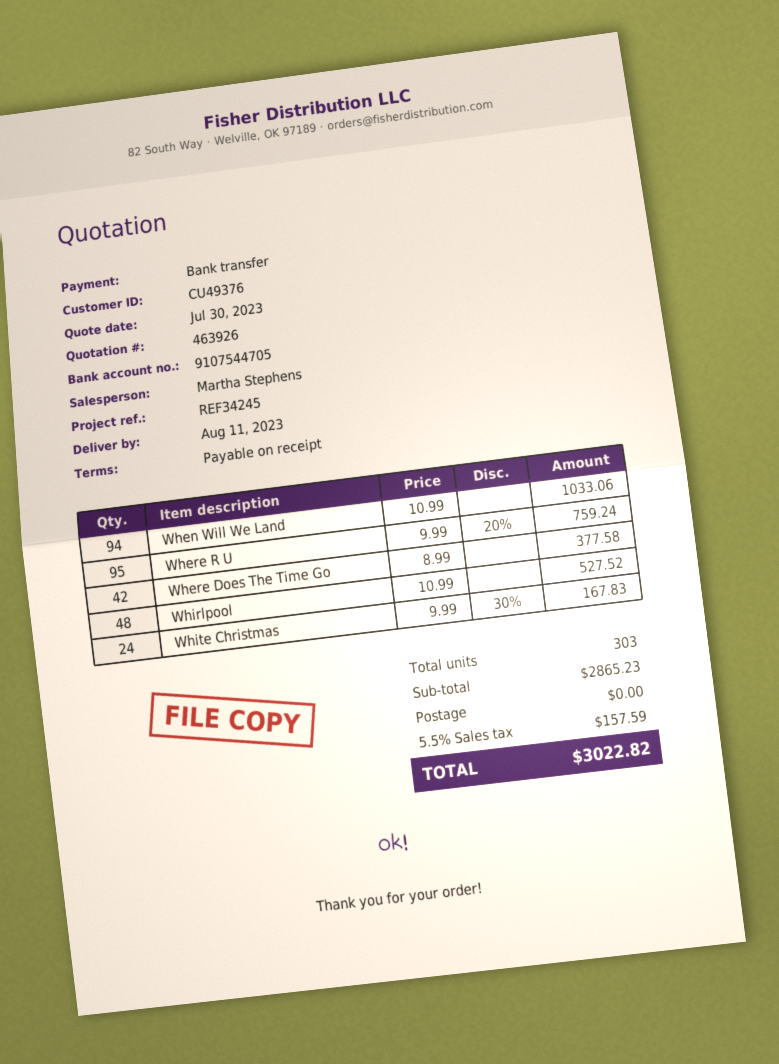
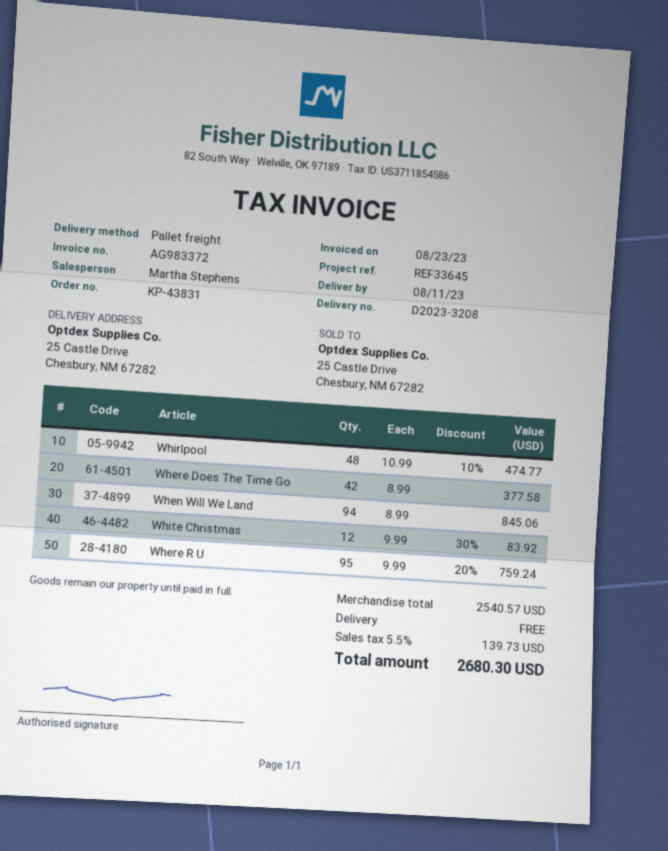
reference: REF34245 -> REF33645
When Will We Land: 94 x 10.99 = 1033.06 -> 94 x 8.99 = 845.06
Whirlpool: 48 x 10.99 = 527.52 -> 48 x 10.99 - 10% = 474.77
White Christmas: 24 x 9.99 - 30% = 167.83 -> 12 x 9.99 - 30% = 83.92
subtotal: 2865.23 -> 2540.57
tax: 5.5% = 157.59 -> 5.5% = 139.73
total: 3022.82 -> 2680.30

